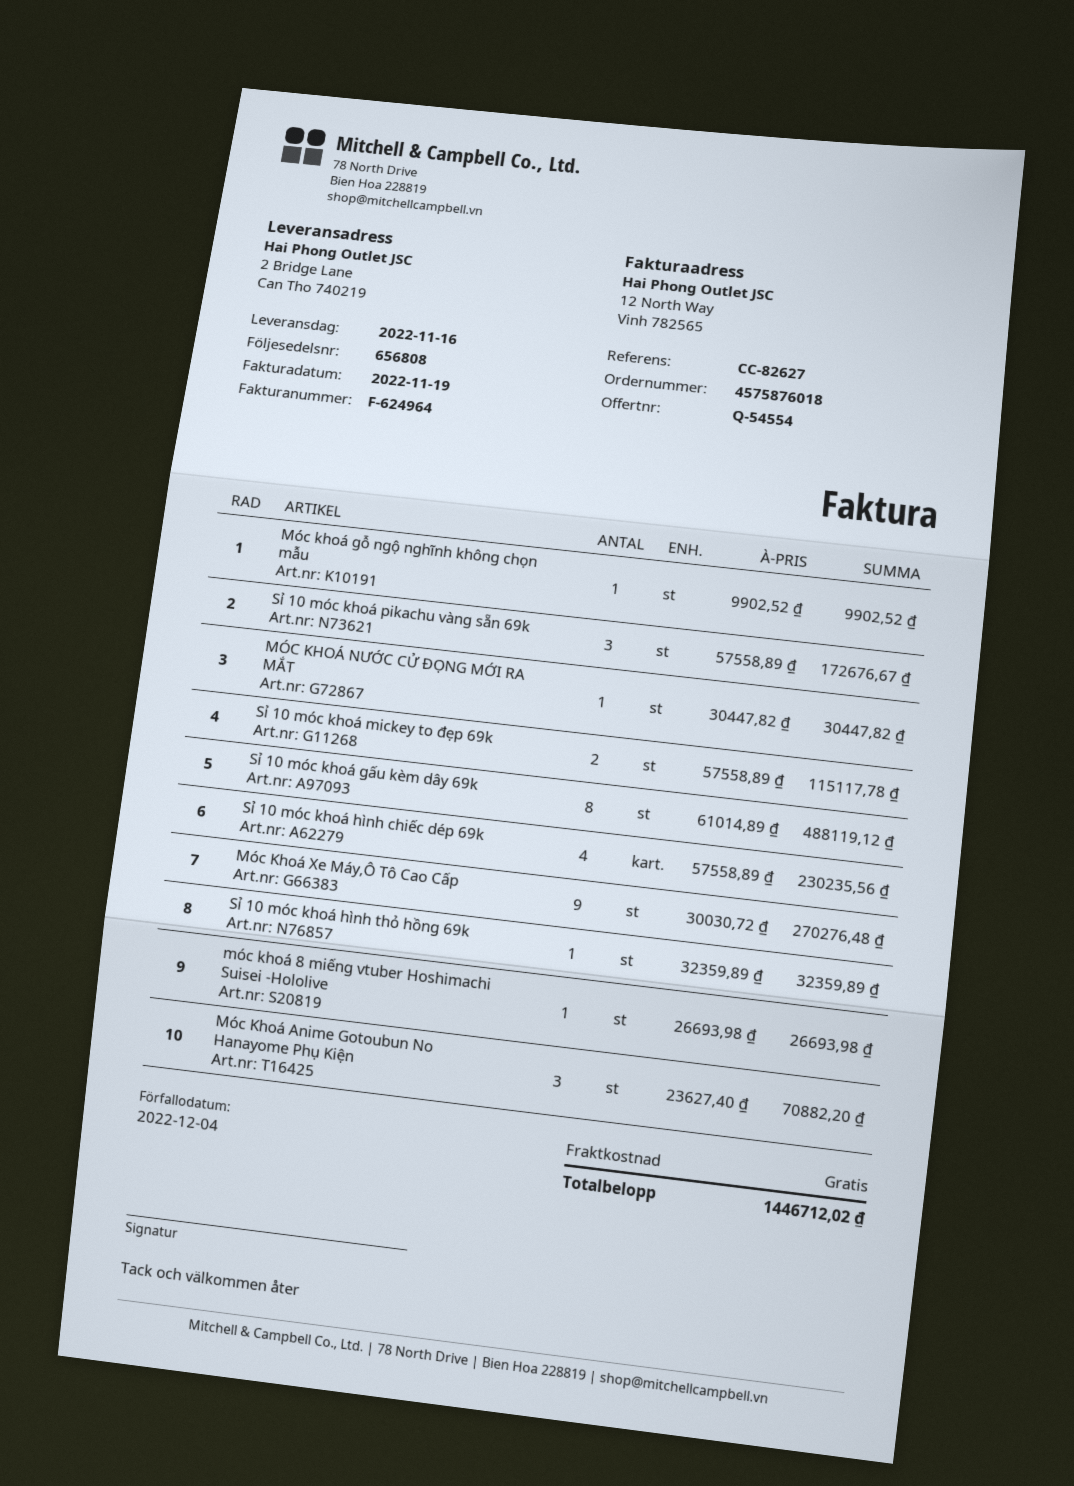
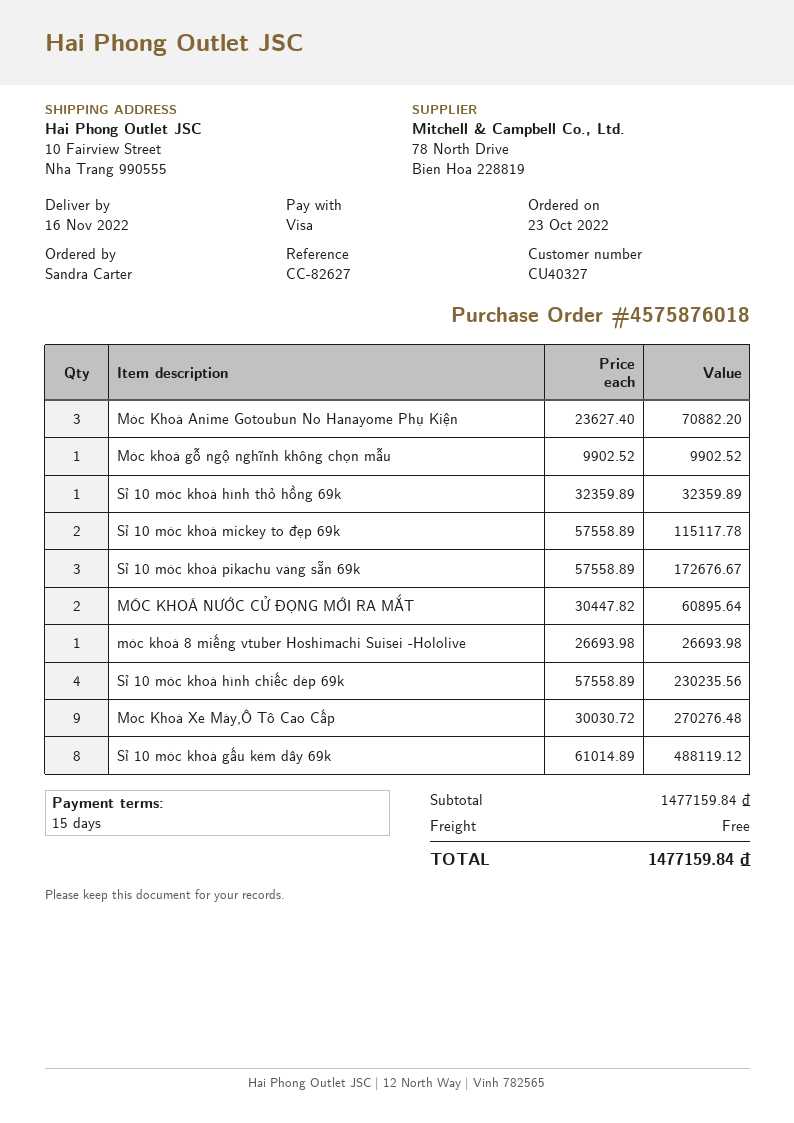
ship to: 2 Bridge Lane, Can Tho 740219 -> 10 Fairview Street, Nha Trang 990555
MÓC KHOÁ NƯỚC CỬ ĐỌNG MỚI RA MẮT: 1 x 30447.82 = 30447.82 -> 2 x 30447.82 = 60895.64
total: 1446712.02 -> 1477159.84

